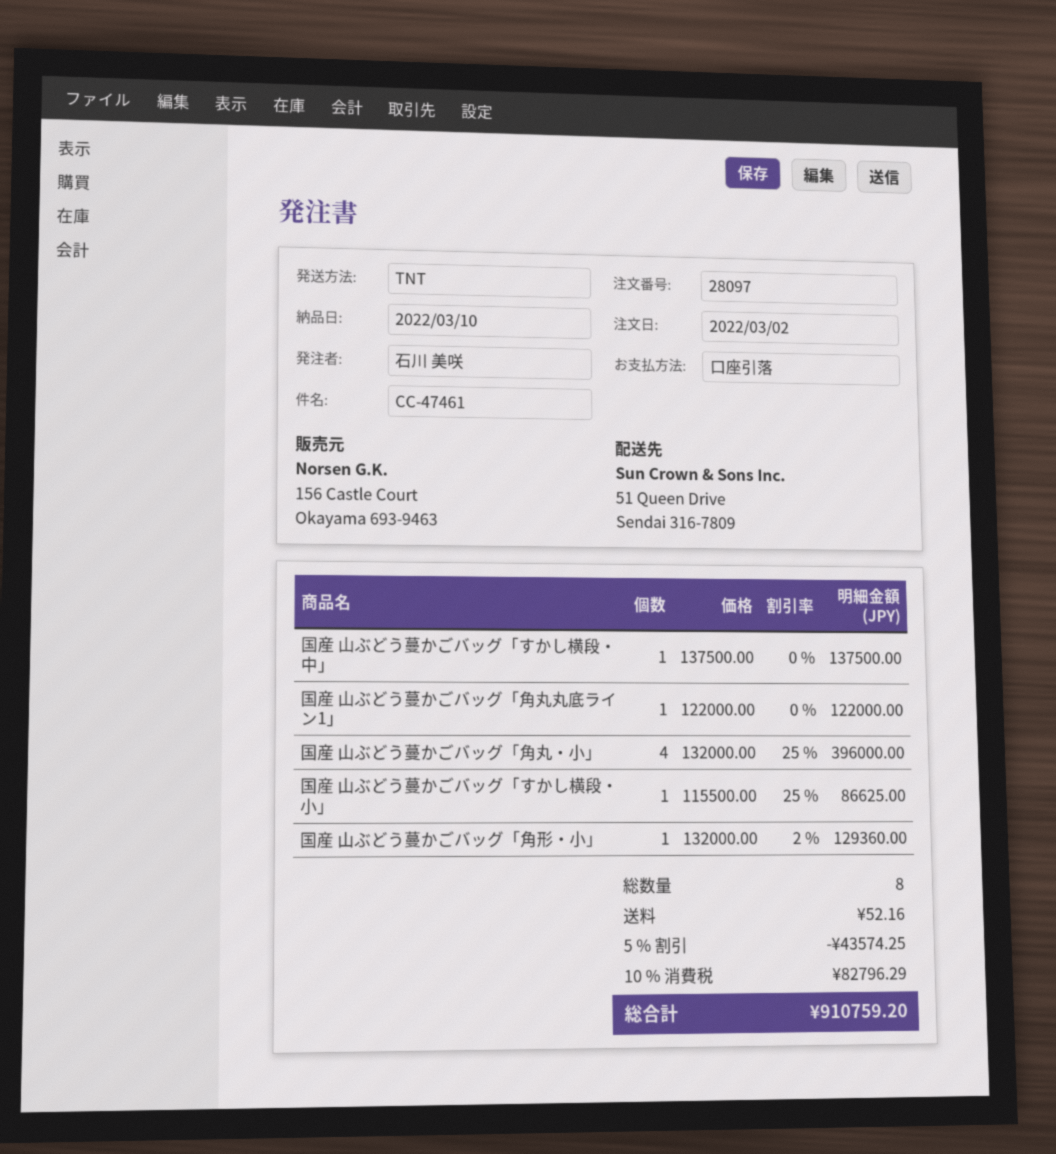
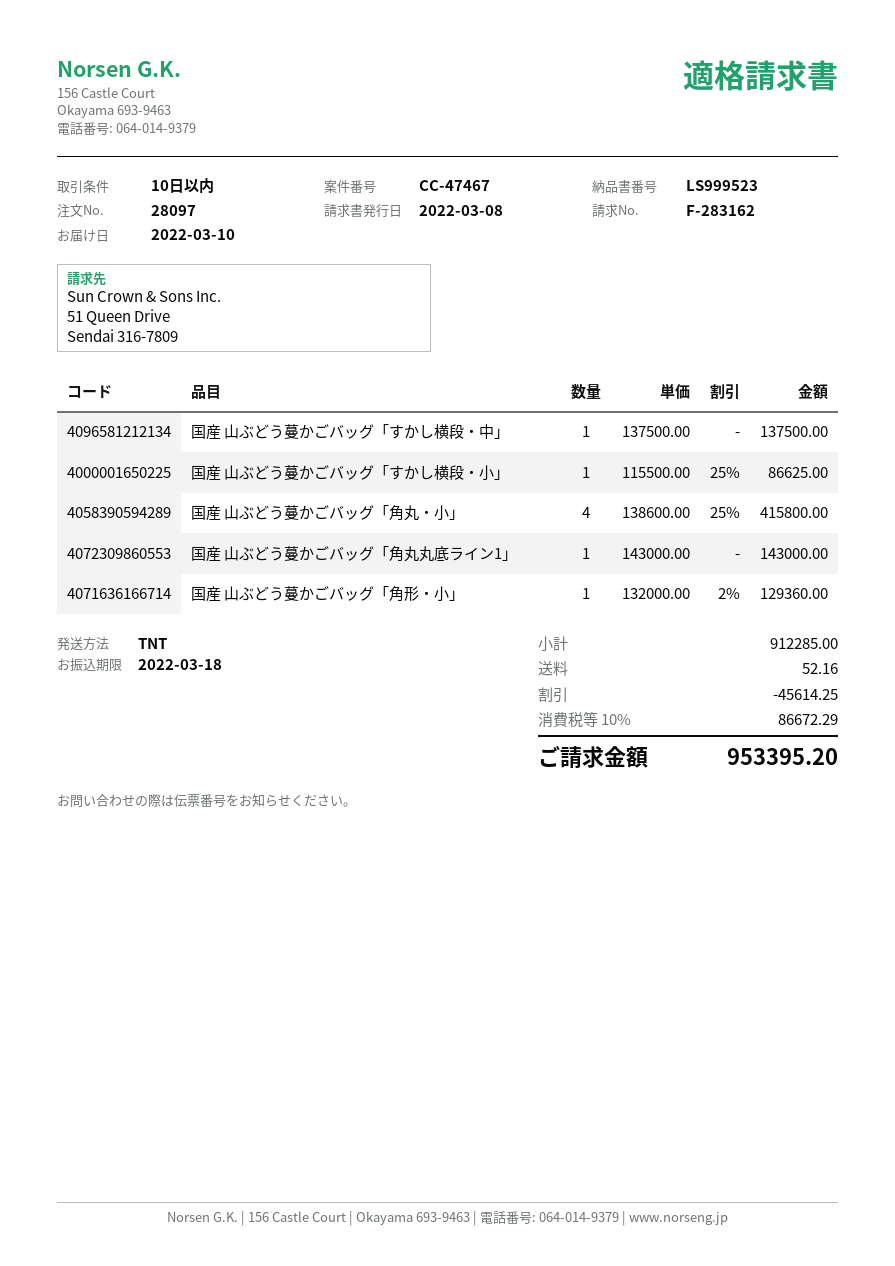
reference: CC-47461 -> CC-47467
国産 山ぶどう蔓かごバッグ「角丸丸底ライン1」: 1 x 122000.00 = 122000.00 -> 1 x 143000.00 = 143000.00
国産 山ぶどう蔓かごバッグ「角丸・小」: 4 x 132000.00 - 25% = 396000.00 -> 4 x 138600.00 - 25% = 415800.00
discount: 43574.25 -> 45614.25
tax: 10% = 82796.29 -> 10% = 86672.29
total: 910759.20 -> 953395.20

